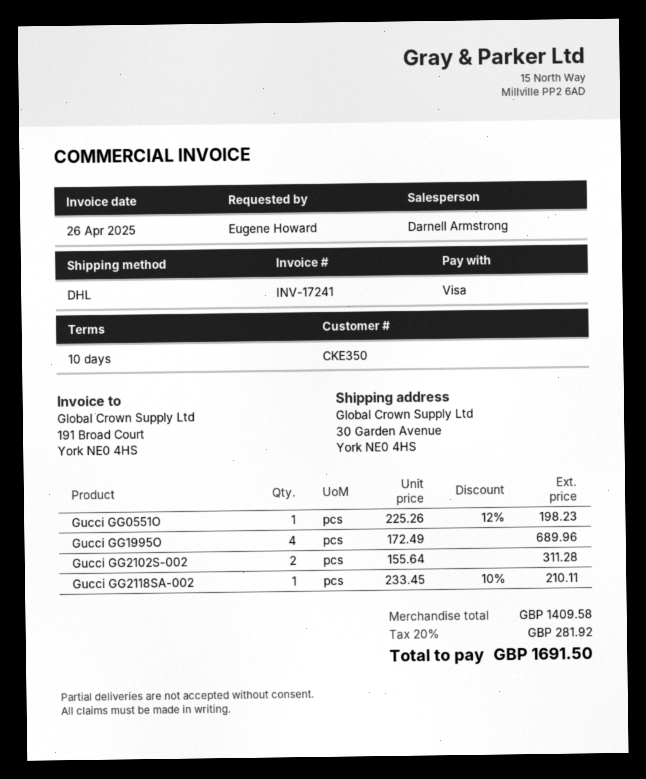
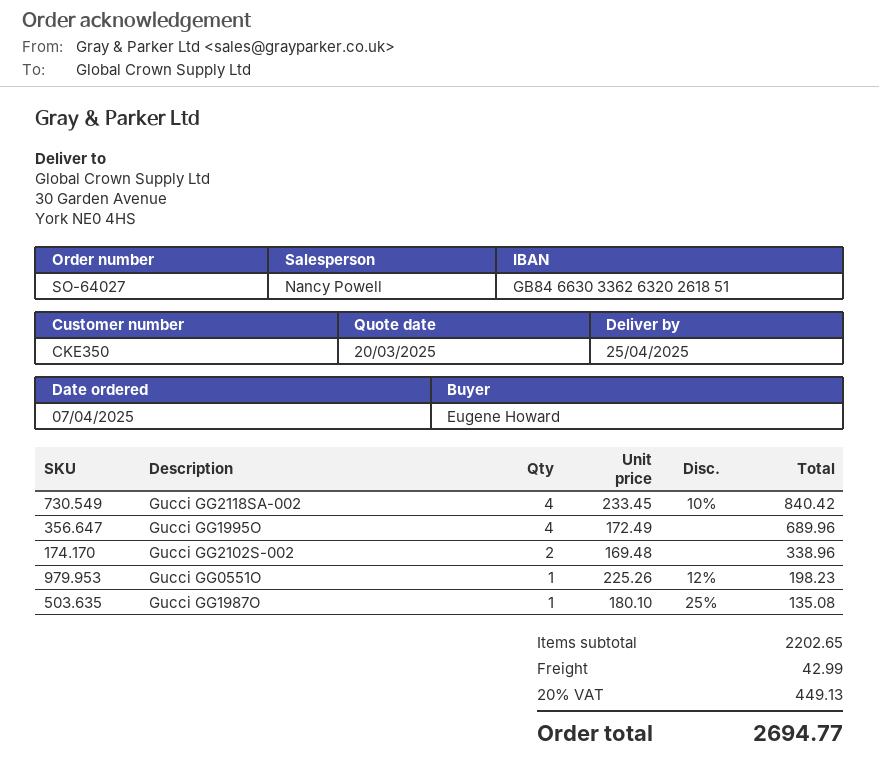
sales rep: Darnell Armstrong -> Nancy Powell
Gucci GG2102S-002: 2 x 155.64 = 311.28 -> 2 x 169.48 = 338.96
Gucci GG2118SA-002: 1 x 233.45 - 10% = 210.11 -> 4 x 233.45 - 10% = 840.42
Gucci GG1987O: none -> 1 x 180.10 - 25% = 135.08
subtotal: 1409.58 -> 2202.65
shipping: none -> 42.99
tax: 20% = 281.92 -> 20% = 449.13
total: 1691.50 -> 2694.77

